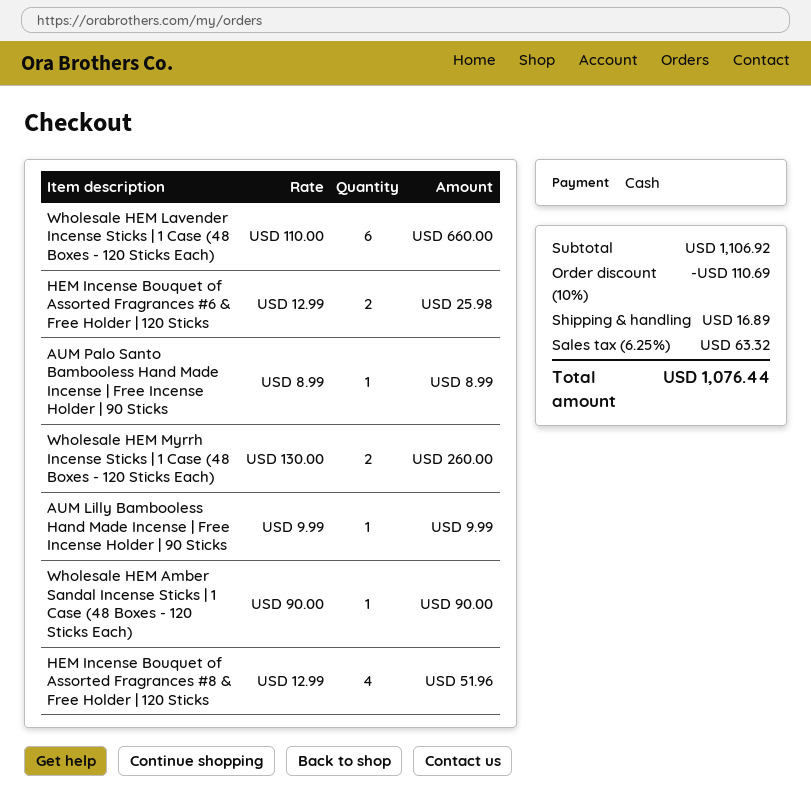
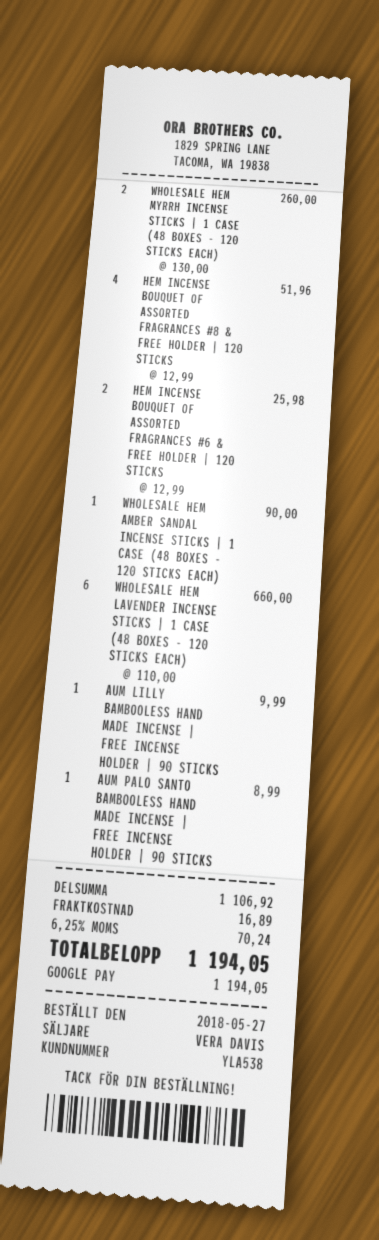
payment method: cash -> Google Pay
discount: 10% = 110.69 -> none
tax: 6.25% = 63.32 -> 6.25% = 70.24
total: 1076.44 -> 1194.05

